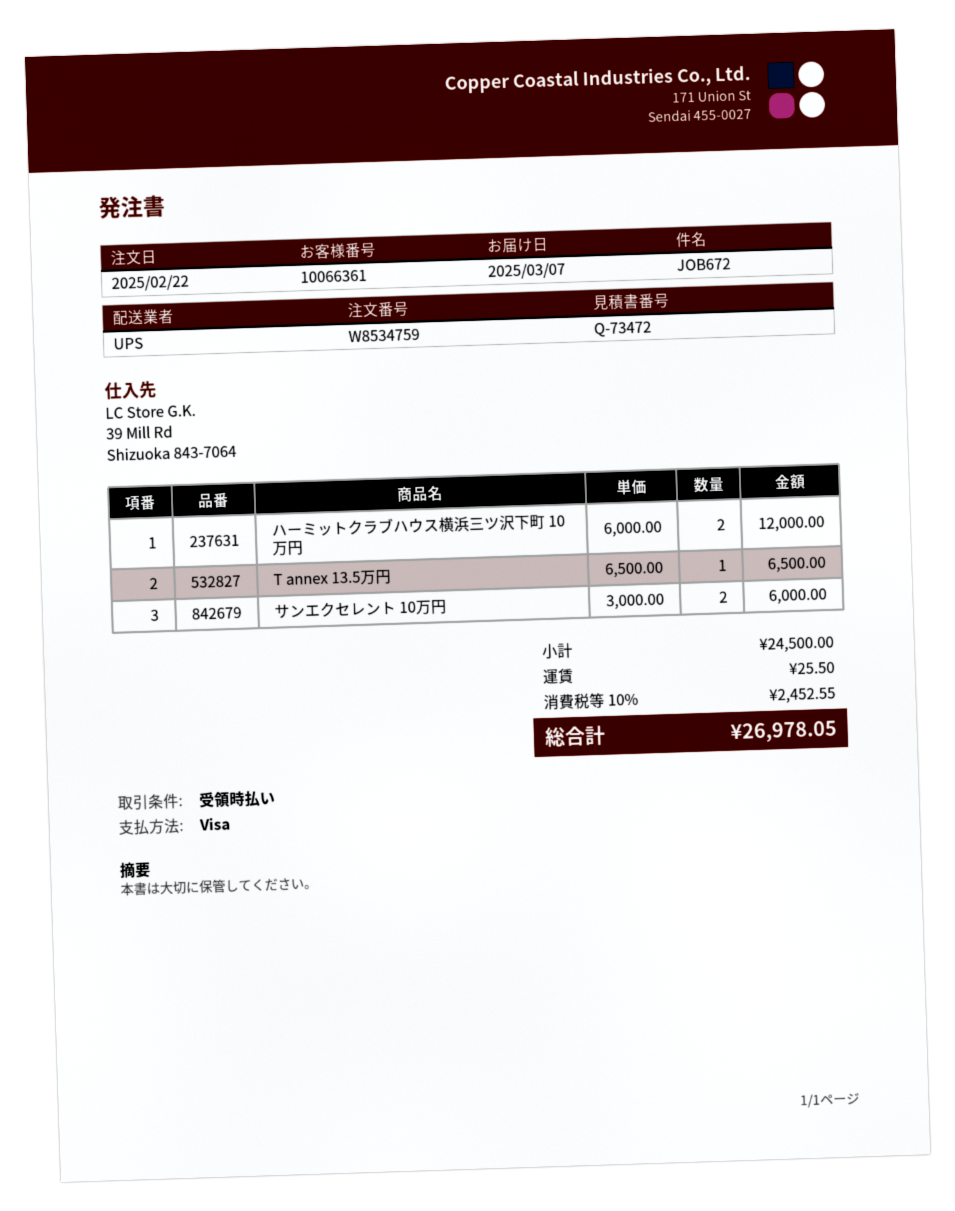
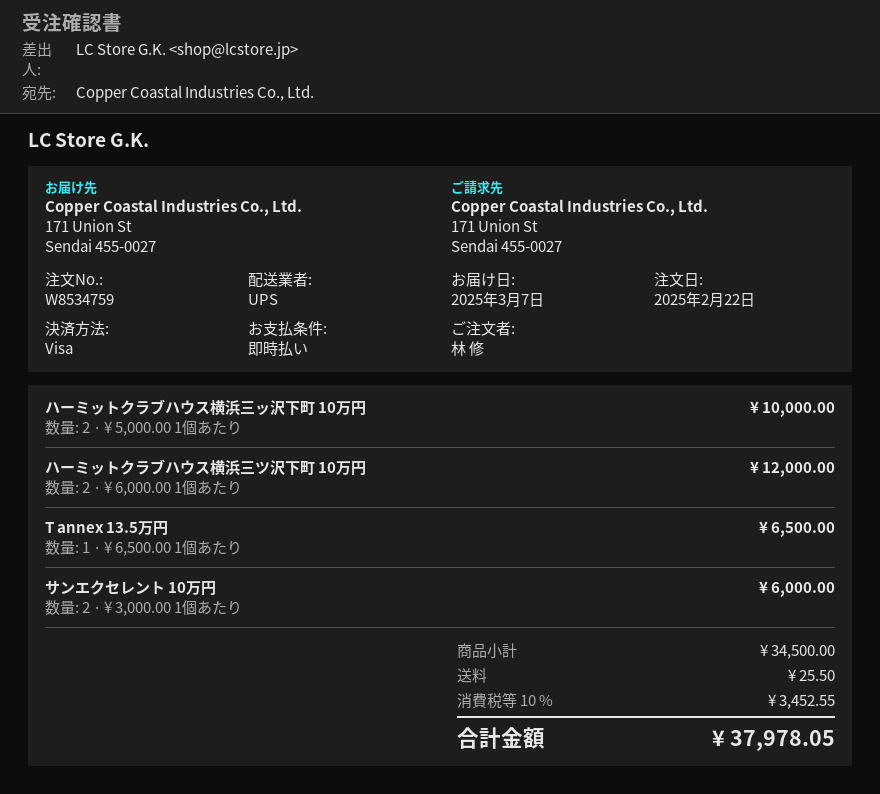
ハーミットクラブハウス横浜三ッ沢下町 10万円: none -> 2 x 5000.00 = 10000.00
subtotal: 24500.00 -> 34500.00
tax: 10% = 2452.55 -> 10% = 3452.55
total: 26978.05 -> 37978.05

